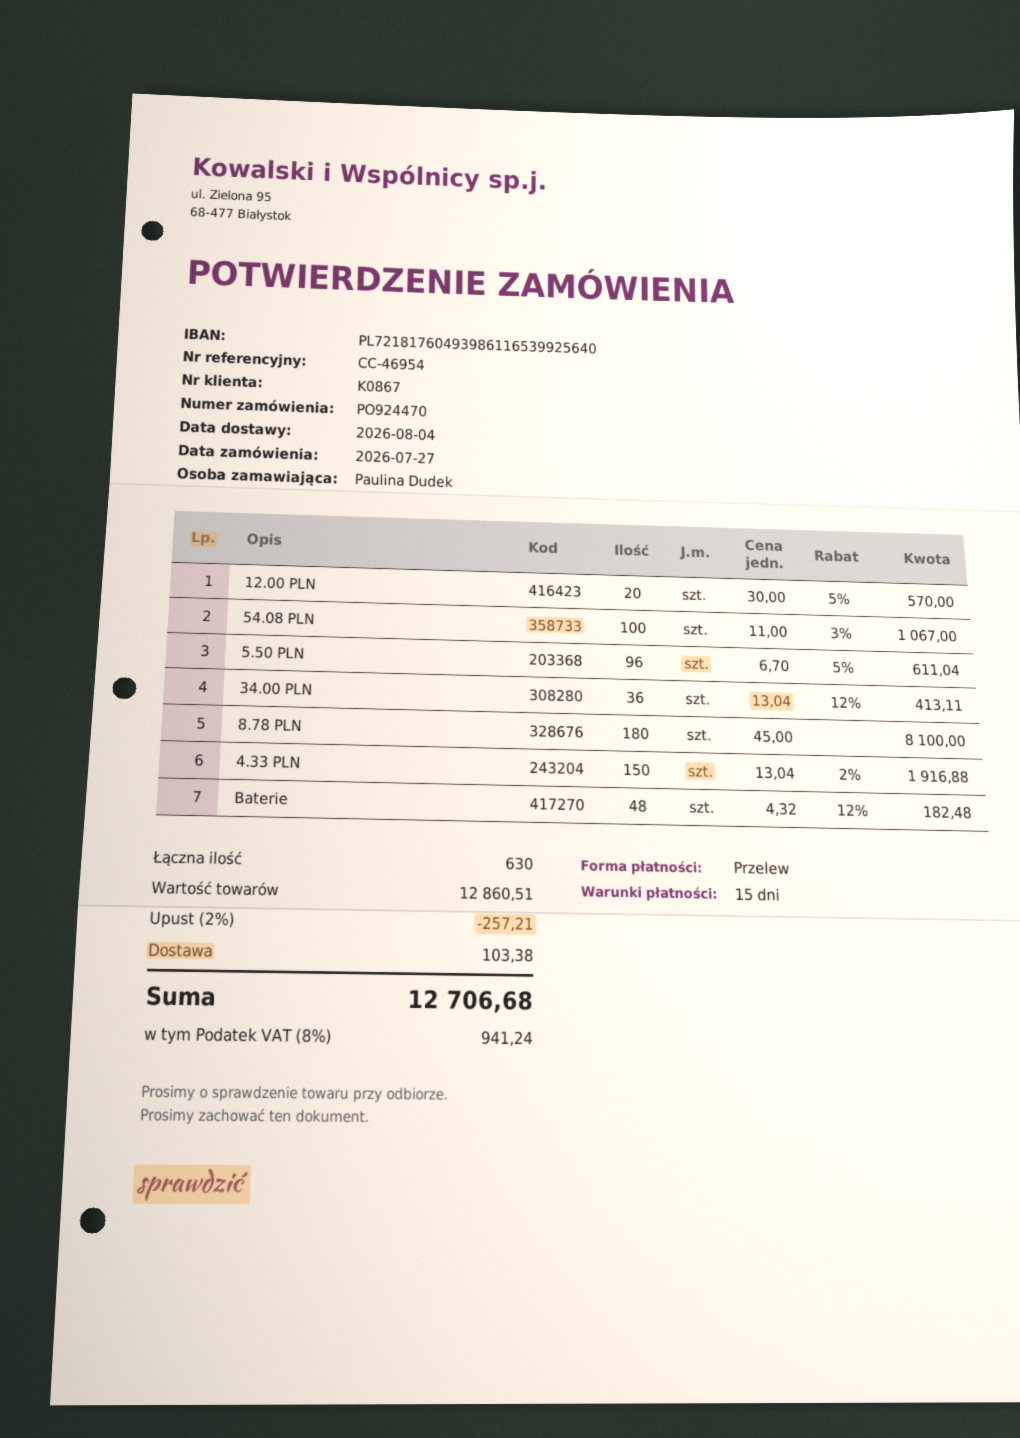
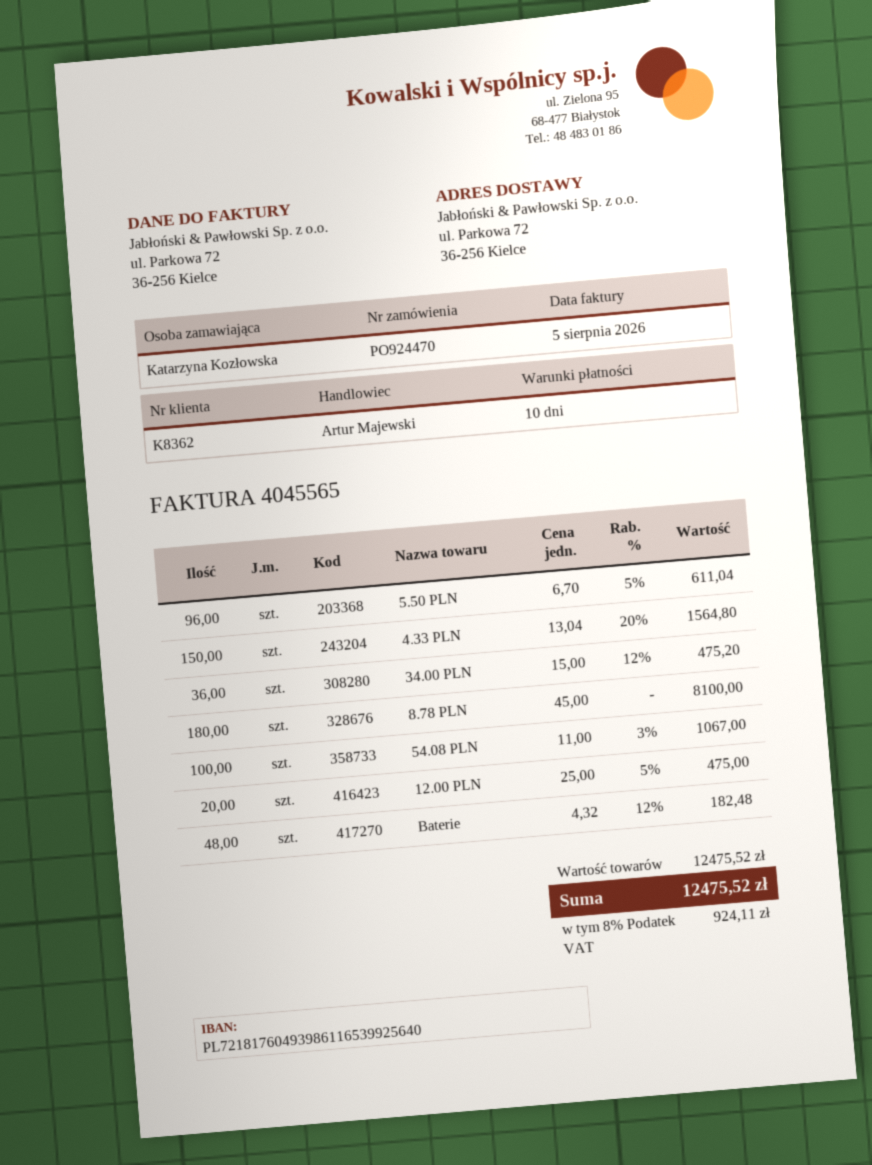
payment terms: 15 days -> 10 days
customer number: K0867 -> K8362
ordered by: Paulina Dudek -> Katarzyna Kozłowska
12.00 PLN: 20 x 30.00 - 5% = 570.00 -> 20 x 25.00 - 5% = 475.00
34.00 PLN: 36 x 13.04 - 12% = 413.11 -> 36 x 15.00 - 12% = 475.20
4.33 PLN: 150 x 13.04 - 2% = 1916.88 -> 150 x 13.04 - 20% = 1564.80
subtotal: 12860.51 -> 12475.52
discount: 2% = 257.21 -> none
shipping: 103.38 -> none
tax: 8% = 941.24 -> 8% = 924.11
total: 12706.68 -> 12475.52

